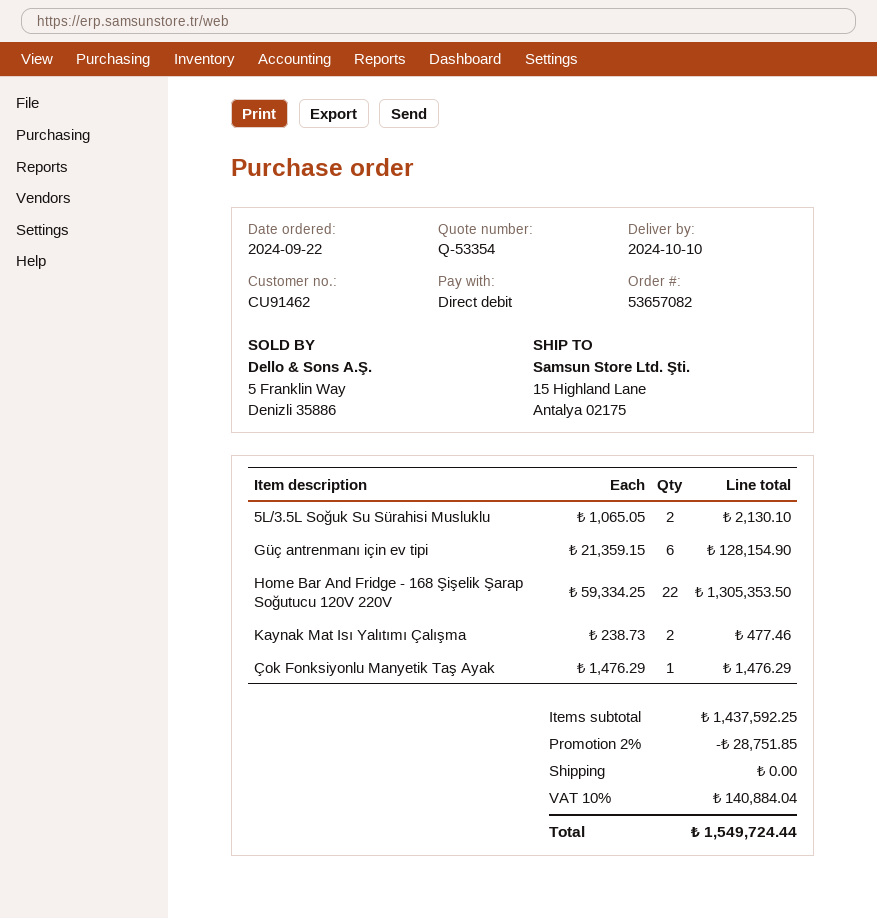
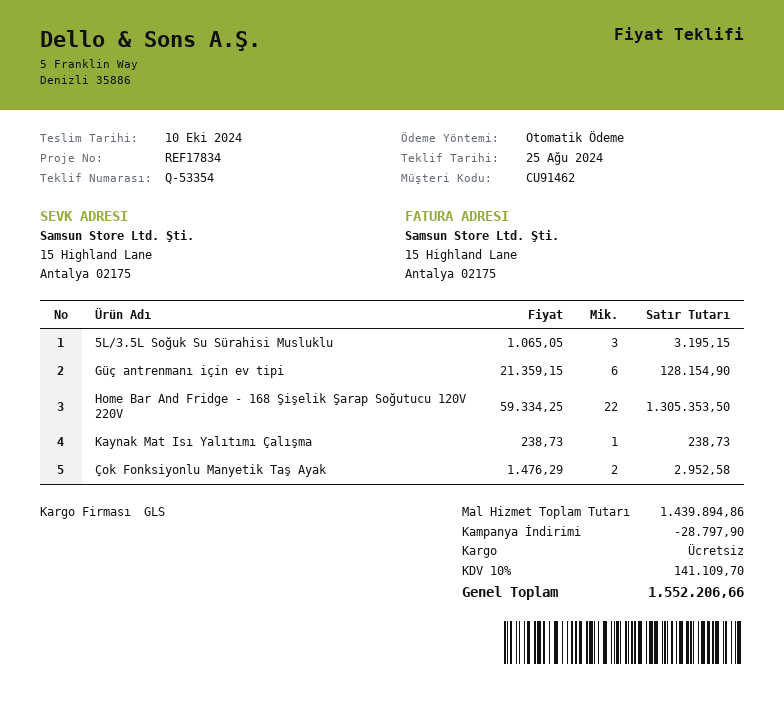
5L/3.5L Soğuk Su Sürahisi Musluklu: 2 x 1065.05 = 2130.10 -> 3 x 1065.05 = 3195.15
Kaynak Mat Isı Yalıtımı Çalışma: 2 x 238.73 = 477.46 -> 1 x 238.73 = 238.73
Çok Fonksiyonlu Manyetik Taş Ayak: 1 x 1476.29 = 1476.29 -> 2 x 1476.29 = 2952.58
subtotal: 1437592.25 -> 1439894.86
discount: 28751.85 -> 28797.90
tax: 10% = 140884.04 -> 10% = 141109.70
total: 1549724.44 -> 1552206.66

